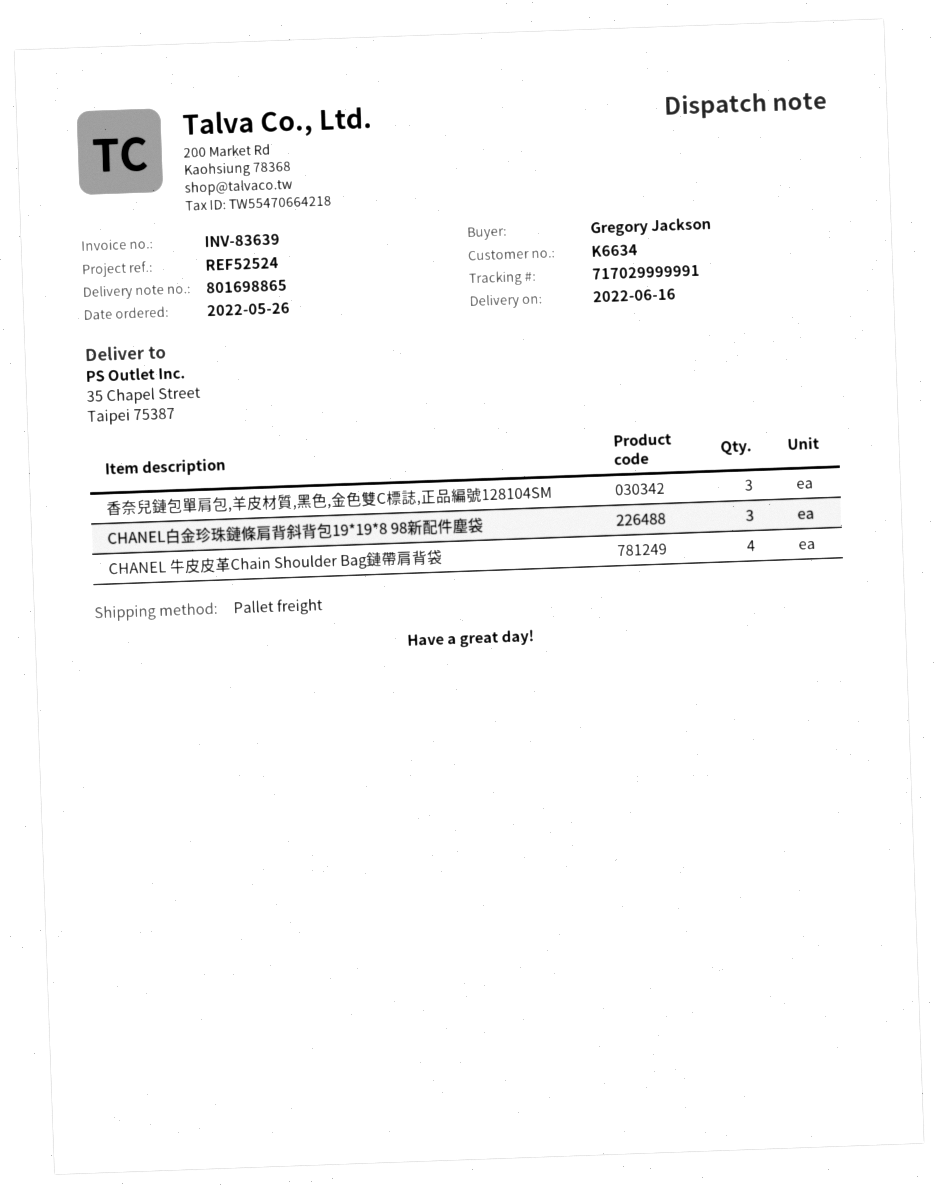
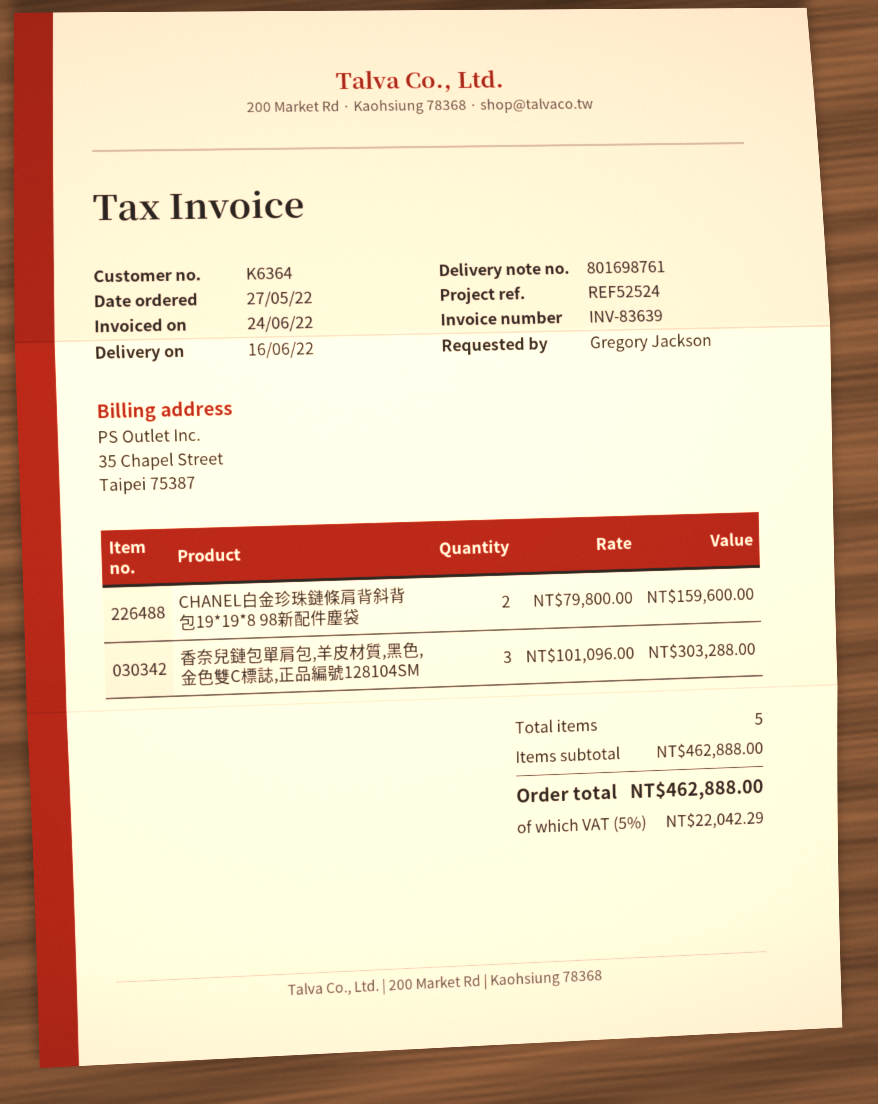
order date: 2022-05-26 -> 2022-05-27
delivery note number: 801698865 -> 801698761
customer number: K6634 -> K6364
CHANEL白金珍珠鏈條肩背斜背包19*19*8 98新配件塵袋: 3 -> 2
CHANEL 牛皮皮革Chain Shoulder Bag鏈帶肩背袋: 4 -> none

